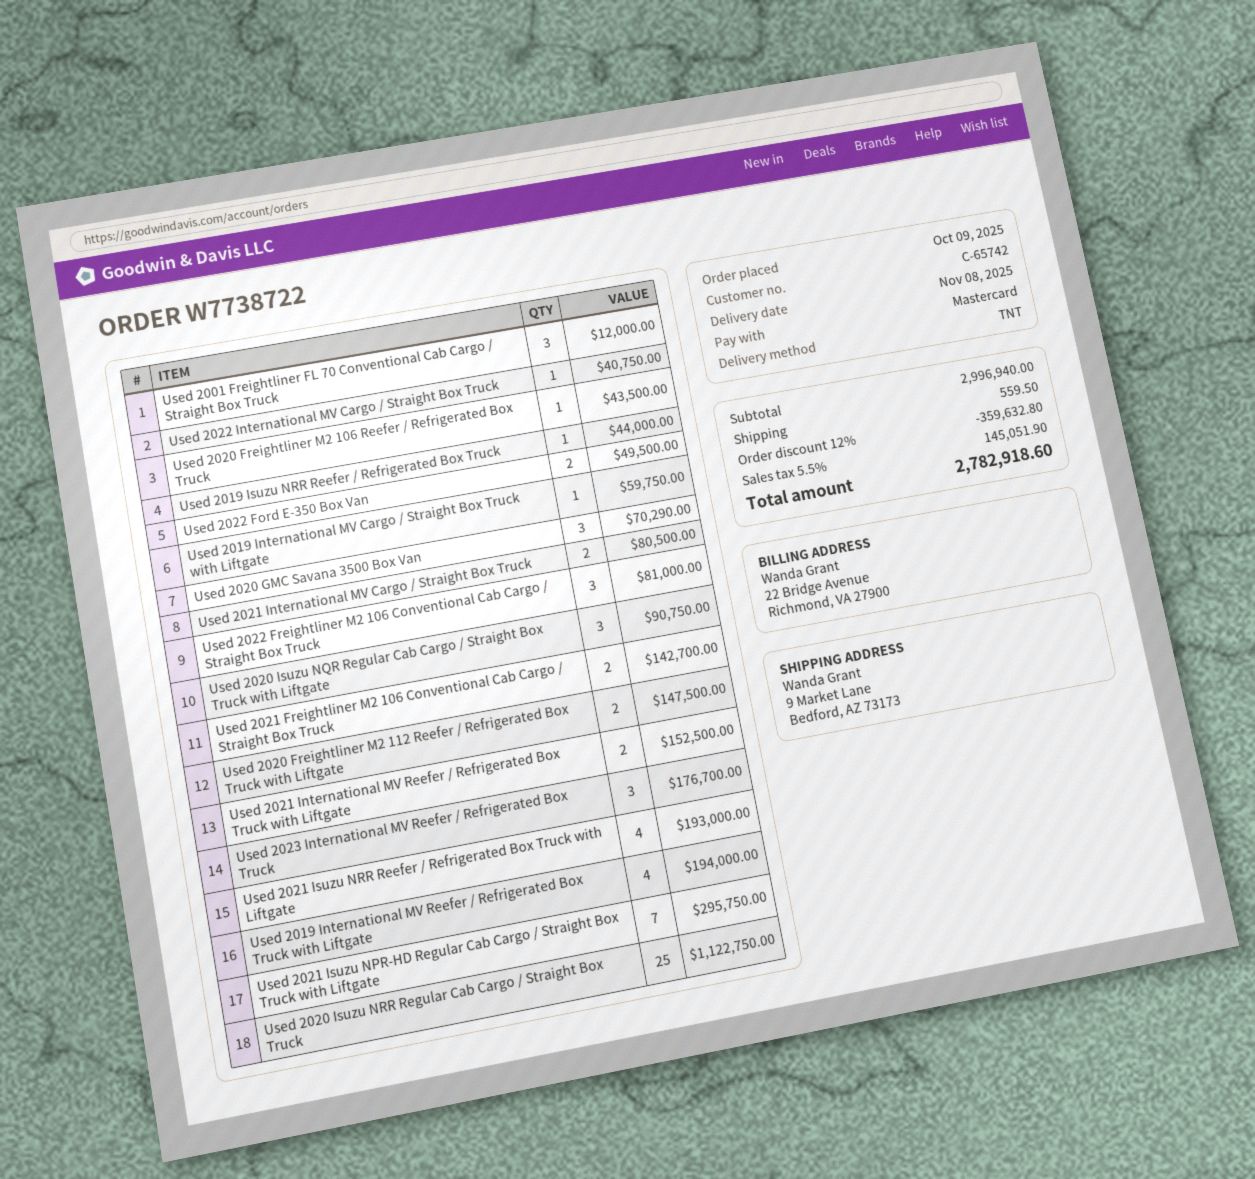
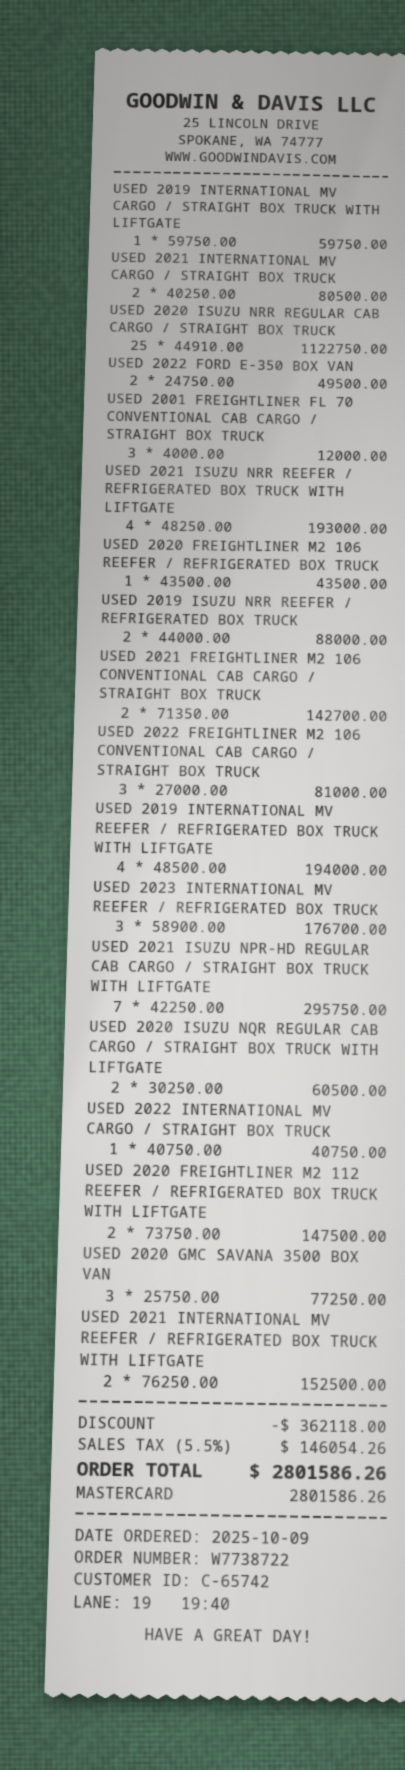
Used 2019 Isuzu NRR Reefer / Refrigerated Box Truck: 1 for 44000.00 -> 2 for 88000.00
Used 2020 GMC Savana 3500 Box Van: 3 for 70290.00 -> 3 for 77250.00
Used 2020 Isuzu NQR Regular Cab Cargo / Straight Box Truck with Liftgate: 3 for 90750.00 -> 2 for 60500.00
discount: 359632.80 -> 362118.00
shipping: 559.50 -> none
tax: 5.5% = 145051.90 -> 5.5% = 146054.26
total: 2782918.60 -> 2801586.26

